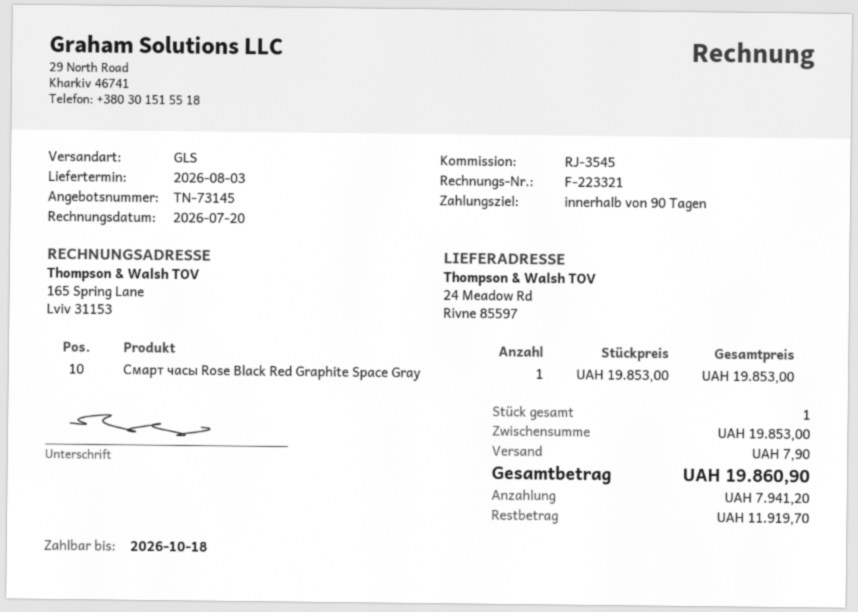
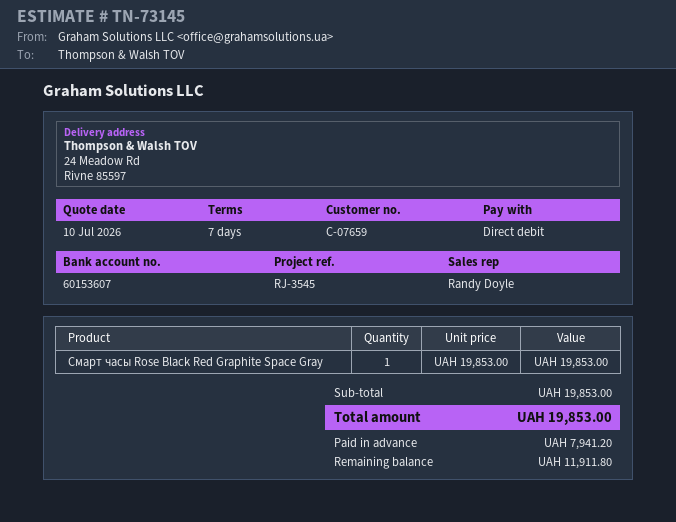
payment terms: 90 days -> 7 days
shipping: 7.90 -> none
total: 19860.90 -> 19853.00
balance: 11919.70 -> 11911.80

